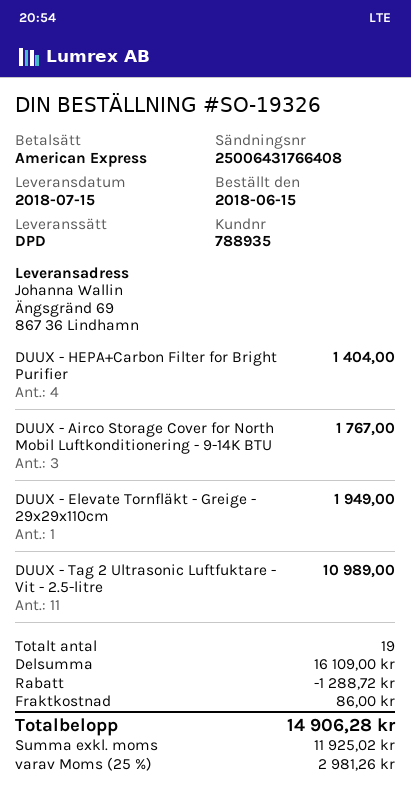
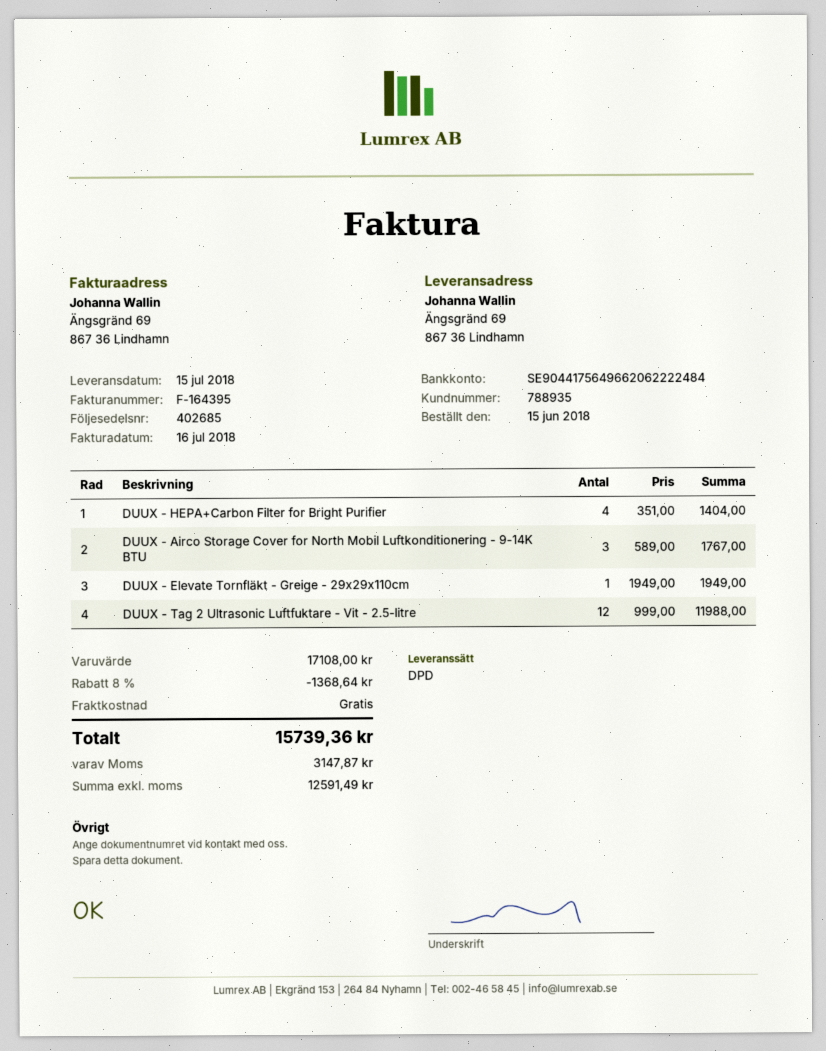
DUUX - Tag 2 Ultrasonic Luftfuktare - Vit - 2.5-litre: 11 for 10989.00 -> 12 for 11988.00
subtotal: 16109.00 -> 17108.00
discount: 1288.72 -> 1368.64
shipping: 86.00 -> 0.00
net: 11925.02 -> 12591.49
tax: 2981.26 -> 3147.87
total: 14906.28 -> 15739.36

